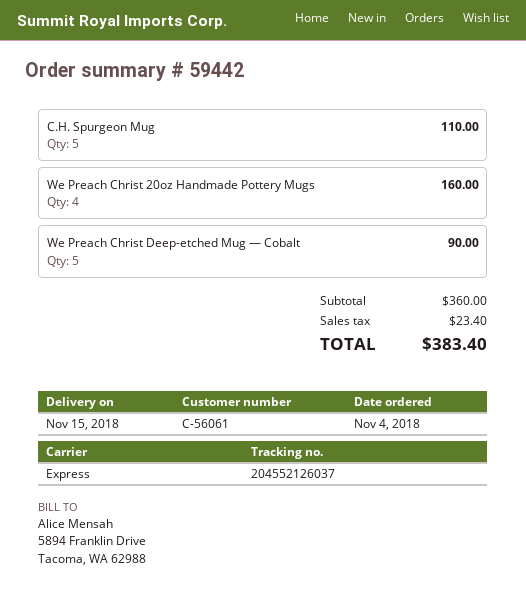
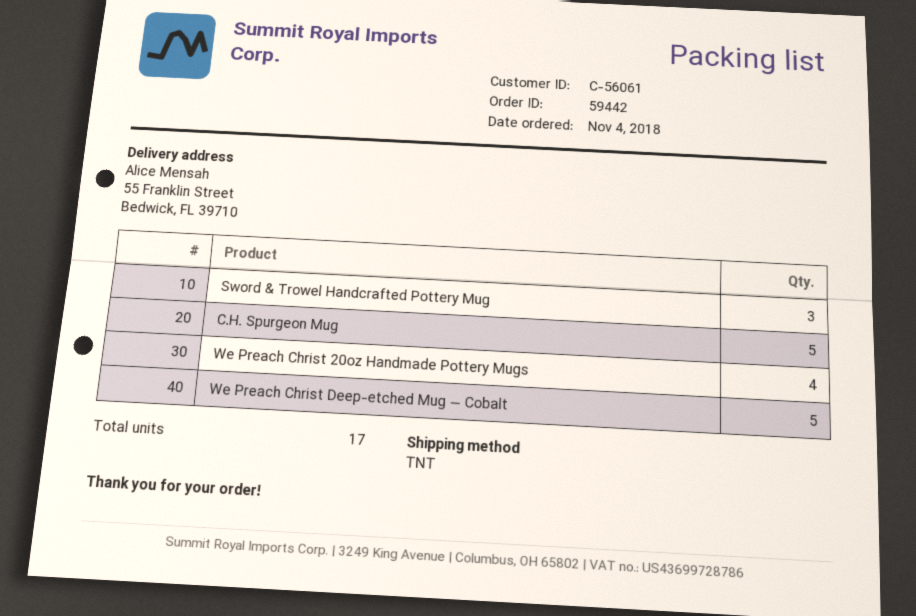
shipping method: express -> TNT
Sword & Trowel Handcrafted Pottery Mug: none -> 3

